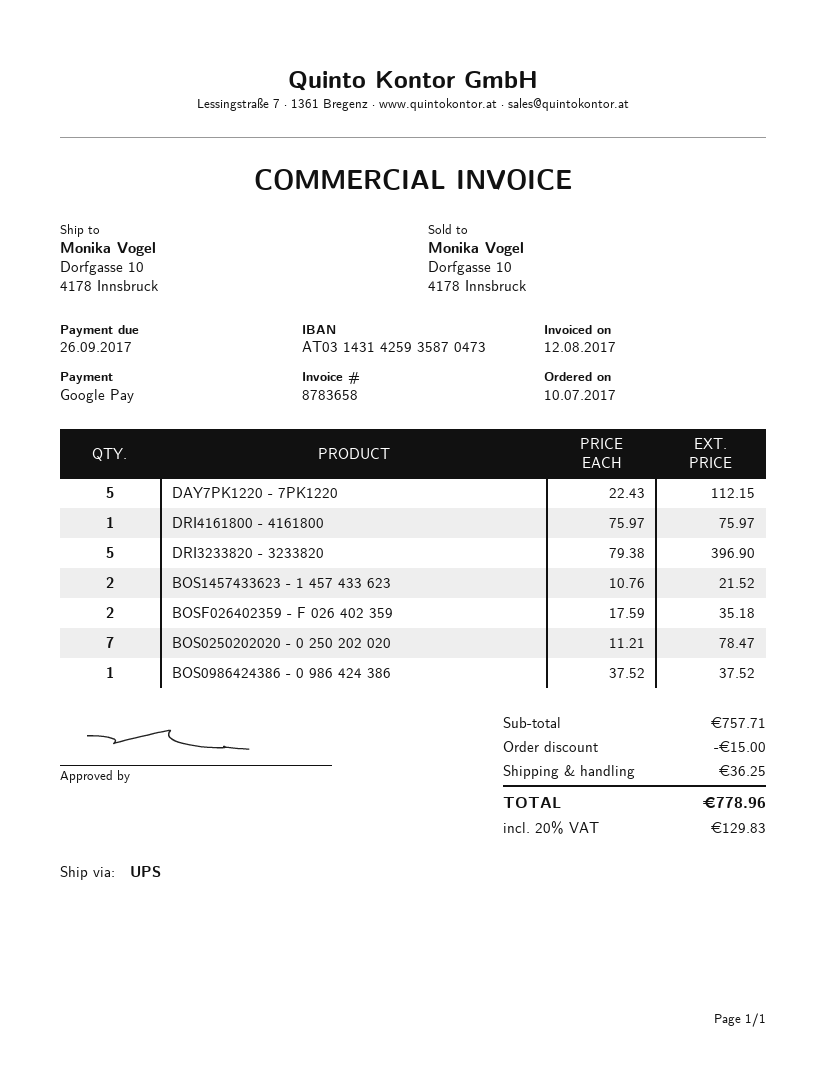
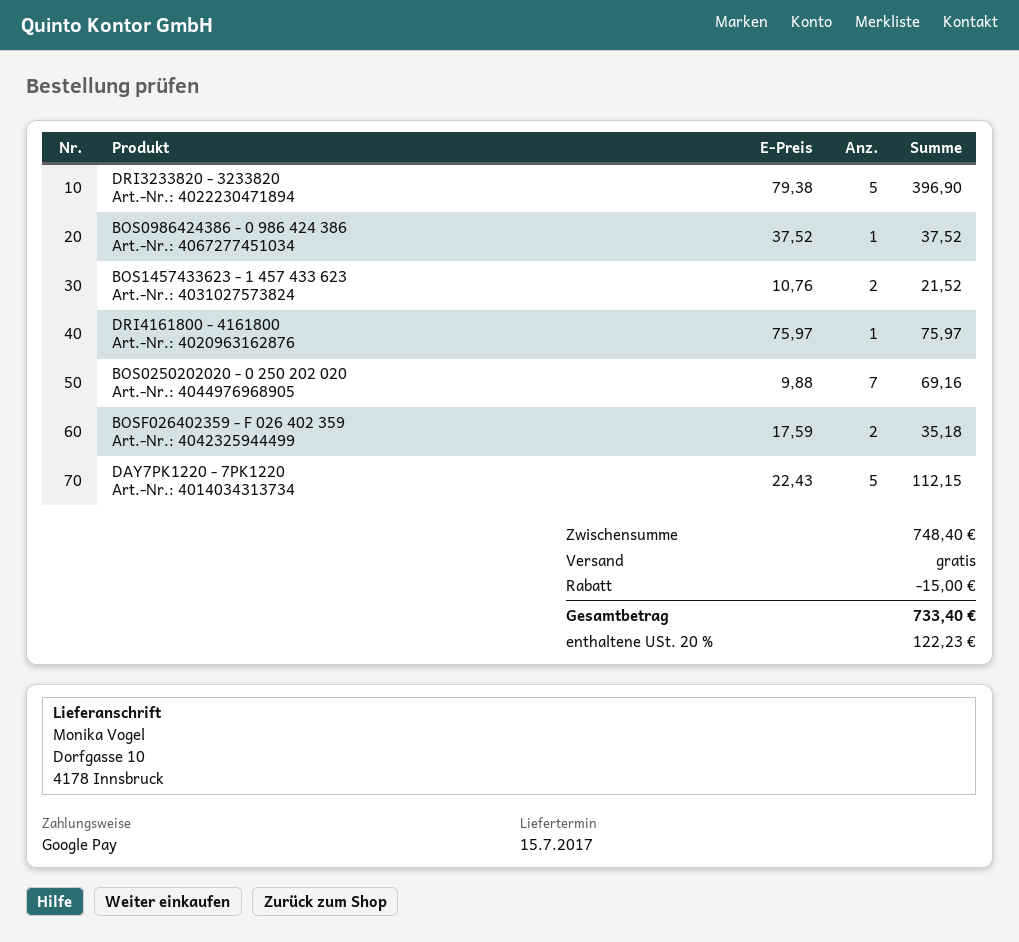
BOS0250202020 - 0 250 202 020: 7 x 11.21 = 78.47 -> 7 x 9.88 = 69.16
subtotal: 757.71 -> 748.40
shipping: 36.25 -> 0.00
tax: 20% = 129.83 -> 20% = 122.23
total: 778.96 -> 733.40

